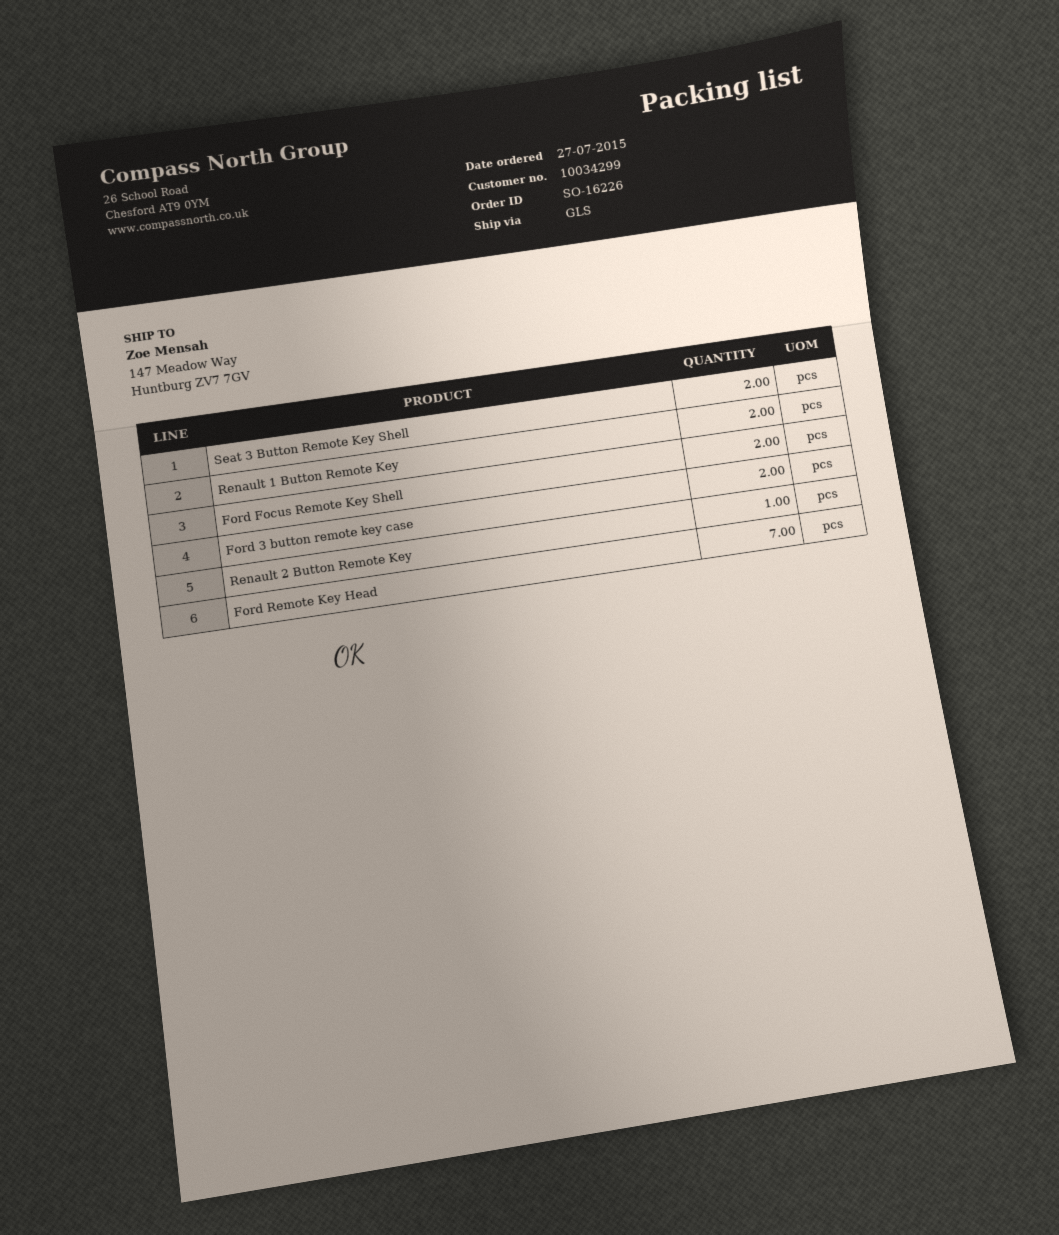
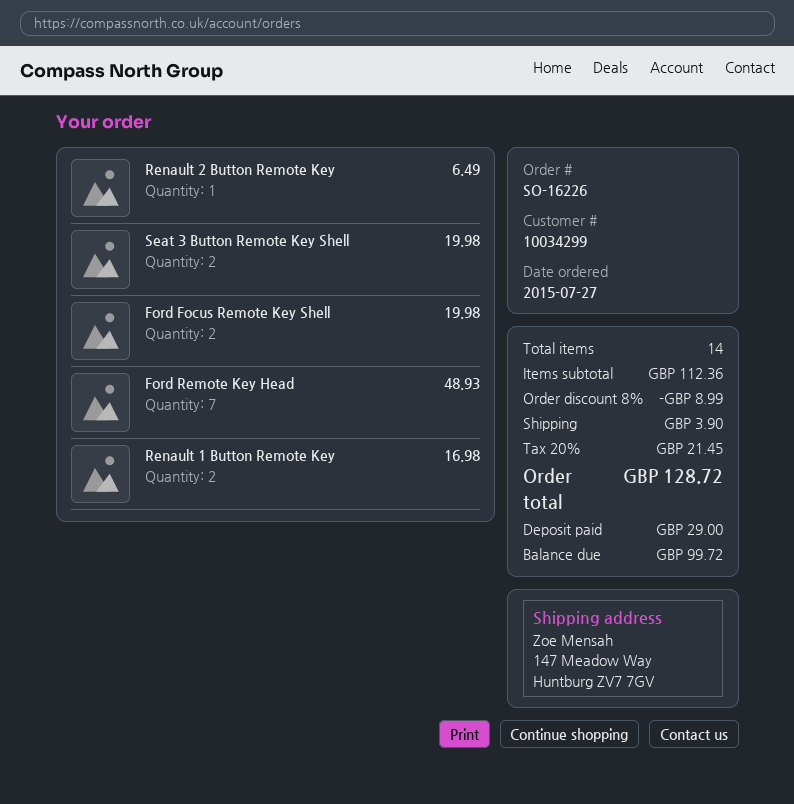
Ford 3 button remote key case: 2 -> none

